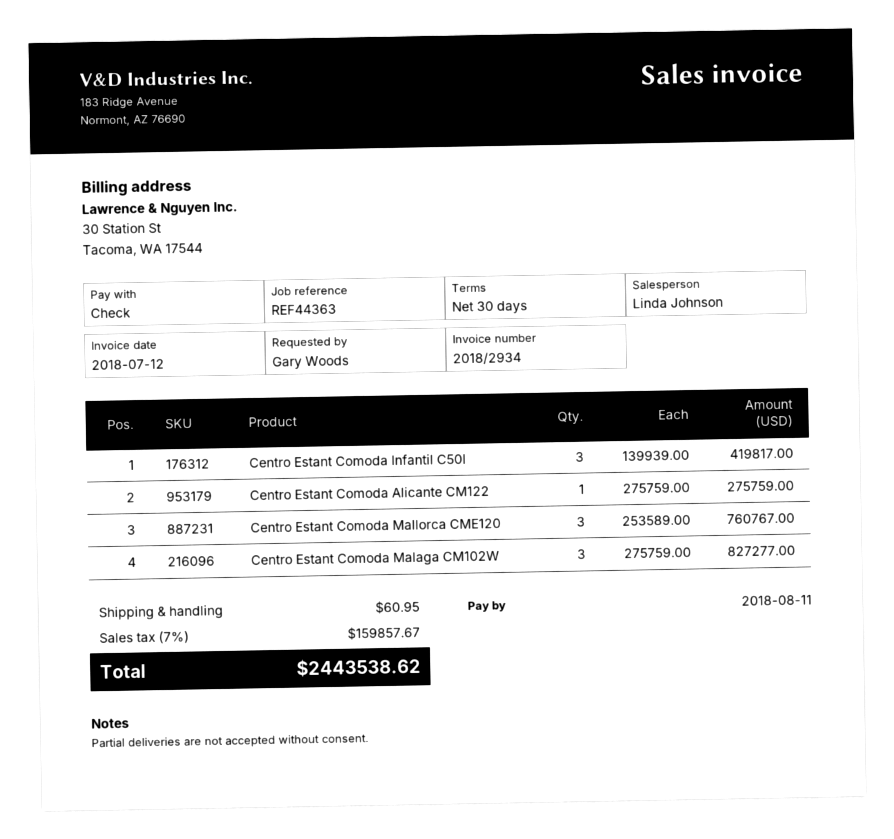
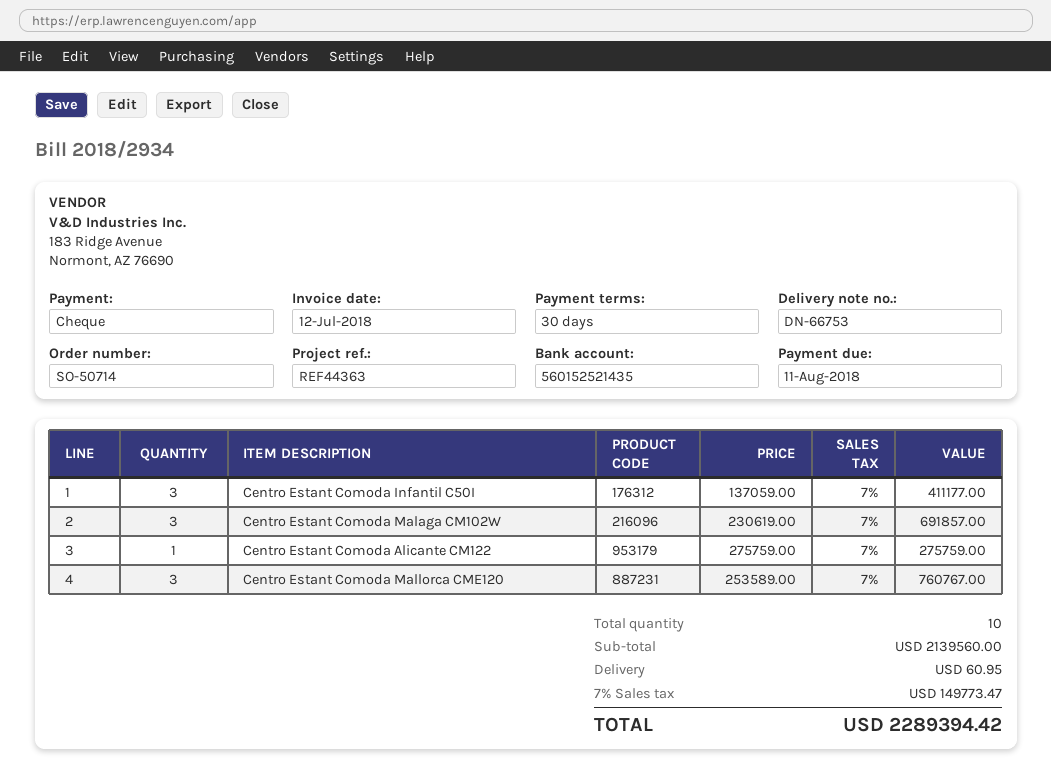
Centro Estant Comoda Infantil C50I: 3 x 139939.00 = 419817.00 -> 3 x 137059.00 = 411177.00
Centro Estant Comoda Malaga CM102W: 3 x 275759.00 = 827277.00 -> 3 x 230619.00 = 691857.00
tax: 7% = 159857.67 -> 7% = 149773.47
total: 2443538.62 -> 2289394.42

